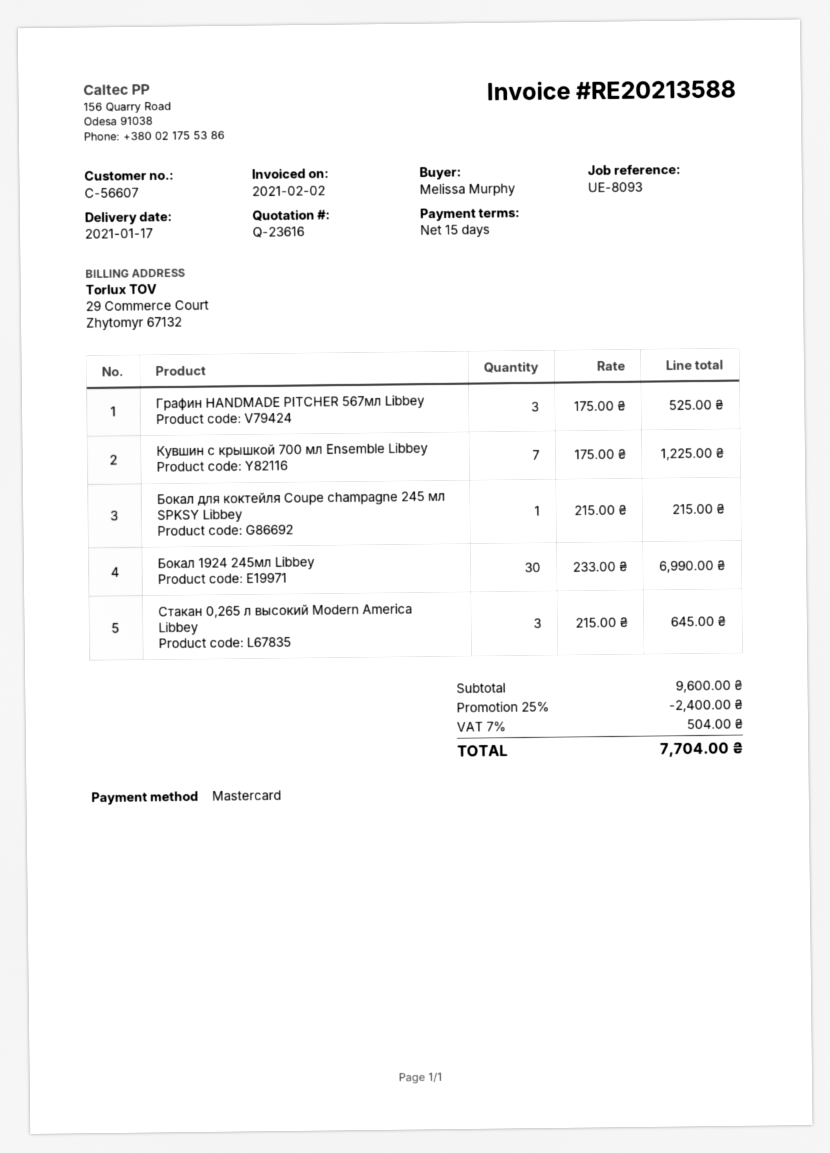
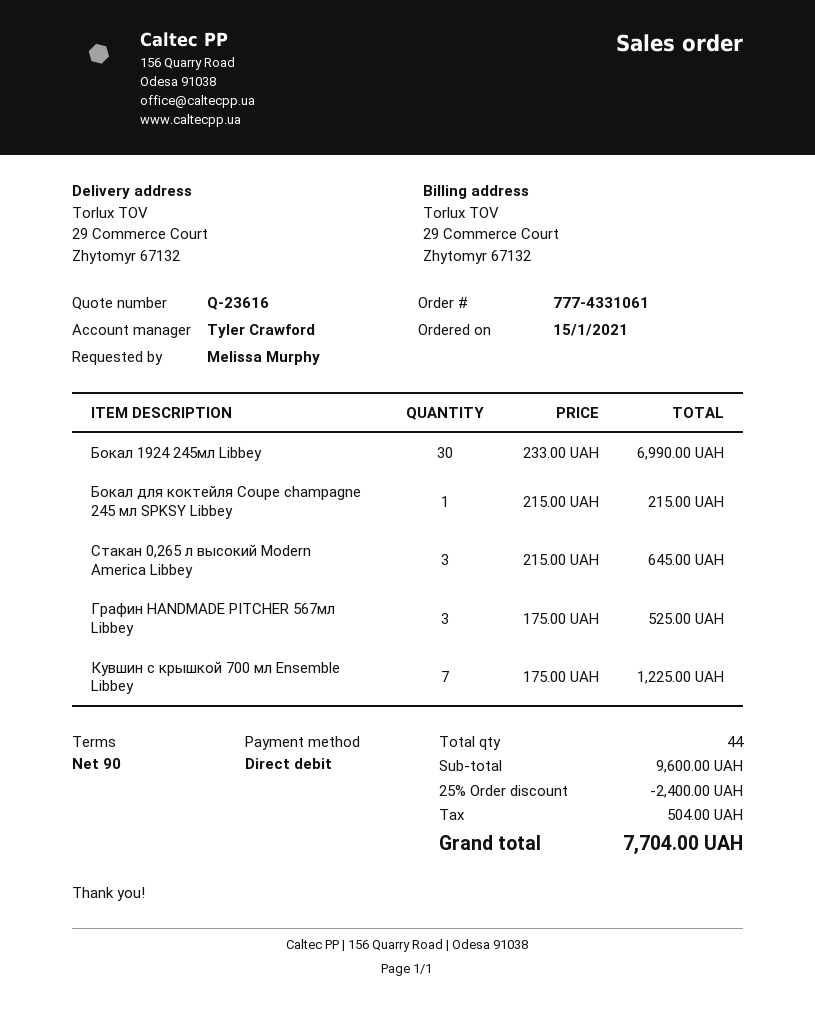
payment terms: 15 days -> 90 days
payment method: Mastercard -> direct debit

